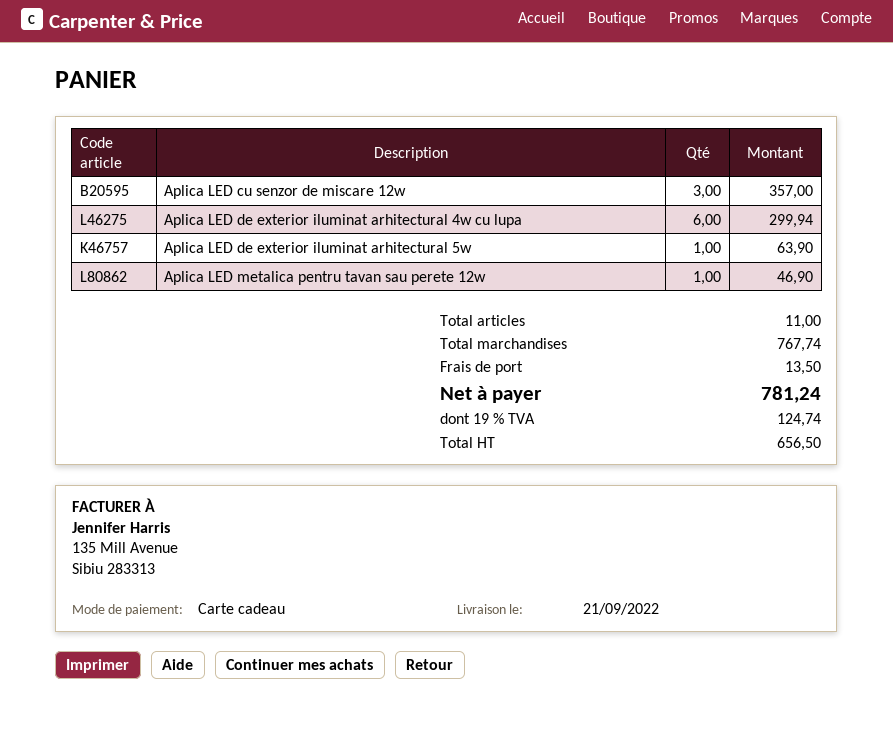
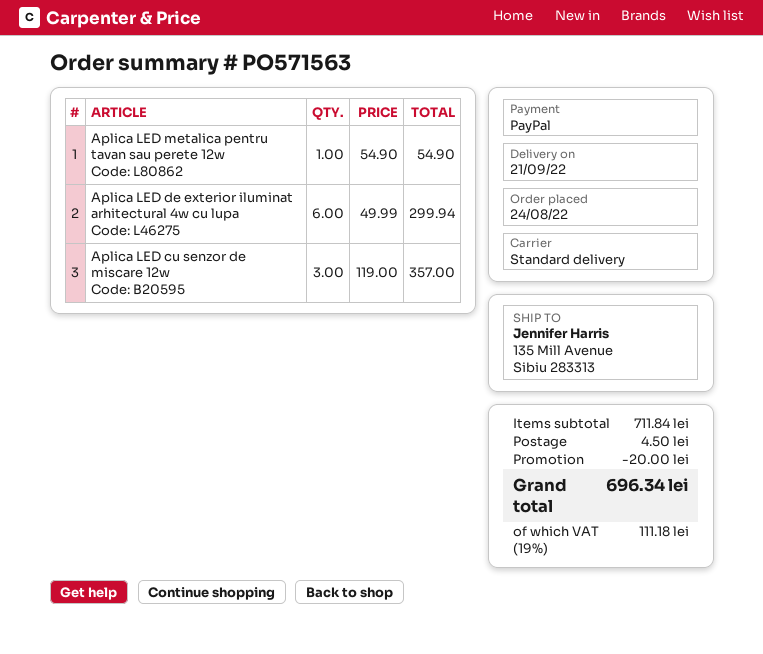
payment method: gift card -> PayPal
Aplica LED de exterior iluminat arhitectural 5w: 1 for 63.90 -> none
Aplica LED metalica pentru tavan sau perete 12w: 1 for 46.90 -> 1 for 54.90
subtotal: 767.74 -> 711.84
discount: none -> 20.00
shipping: 13.50 -> 4.50
tax: 19% = 124.74 -> 19% = 111.18
total: 781.24 -> 696.34

